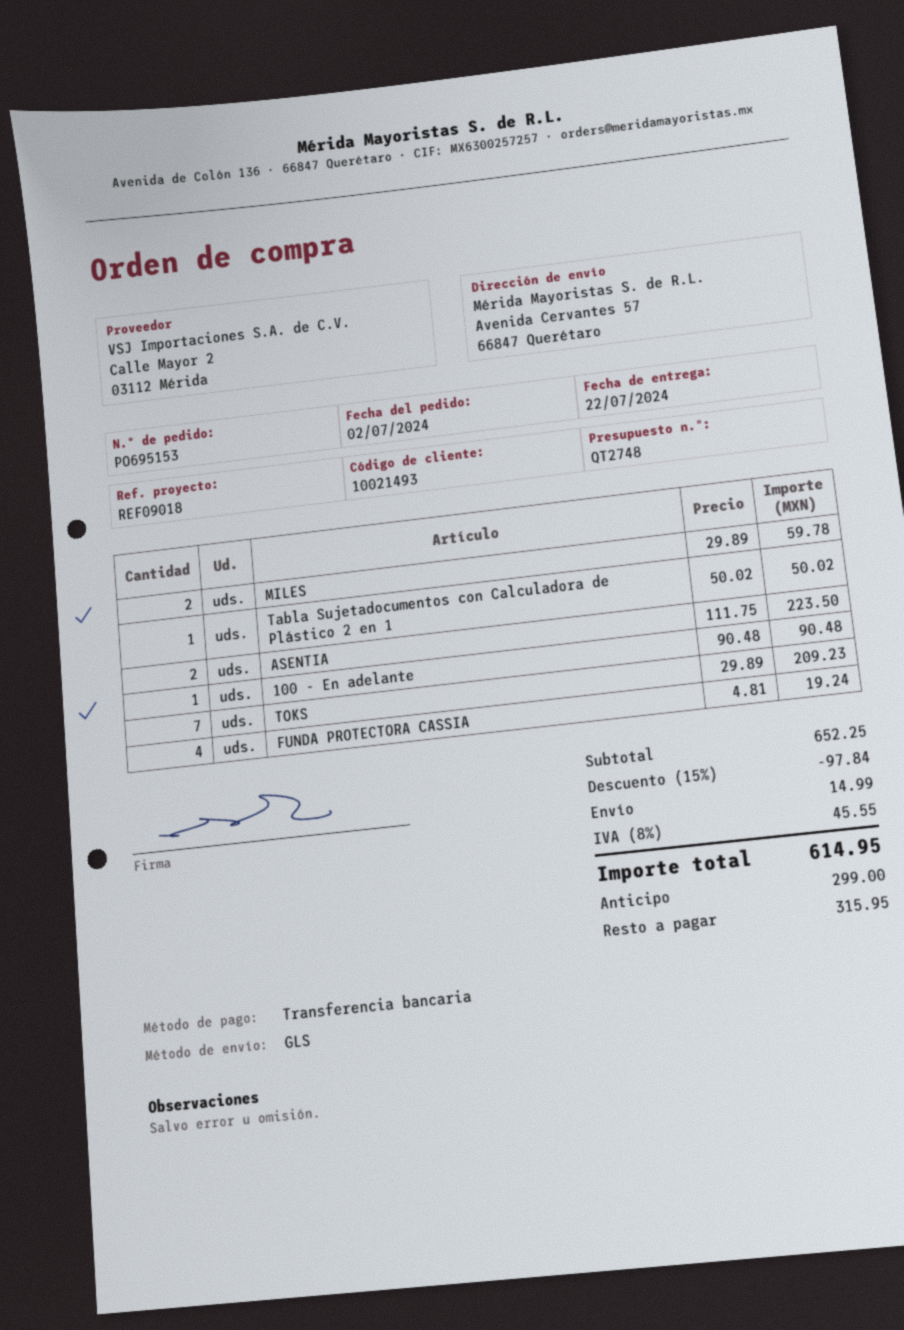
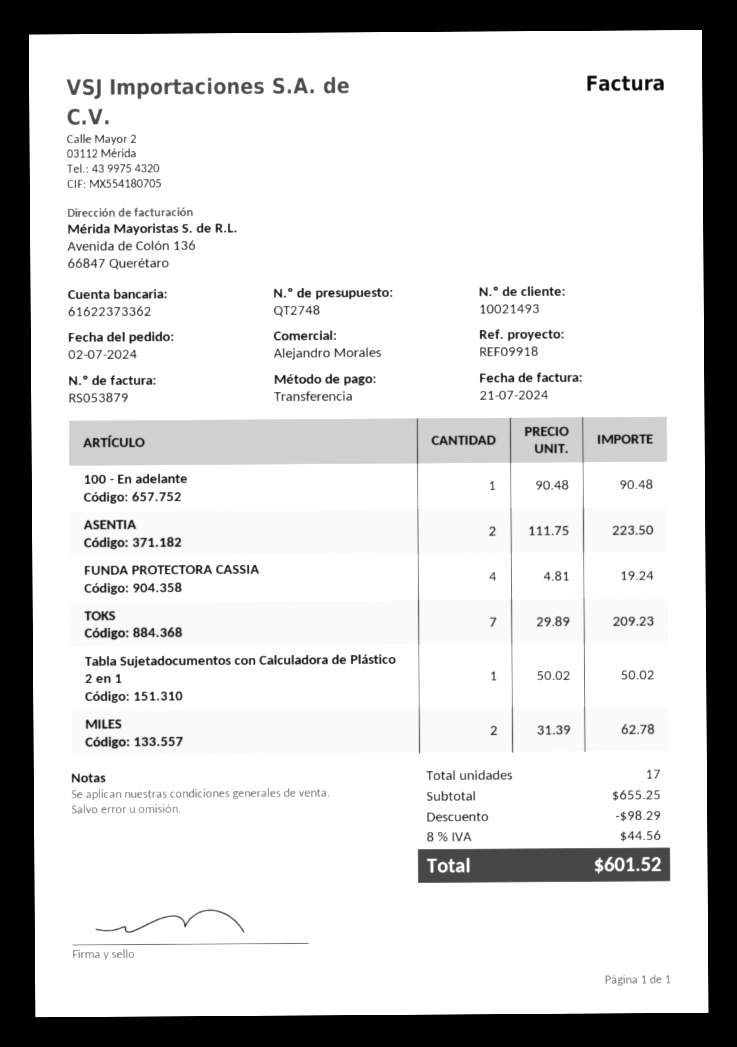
reference: REF09018 -> REF09918
MILES: 2 x 29.89 = 59.78 -> 2 x 31.39 = 62.78
subtotal: 652.25 -> 655.25
discount: 97.84 -> 98.29
shipping: 14.99 -> none
tax: 8% = 45.55 -> 8% = 44.56
total: 614.95 -> 601.52

